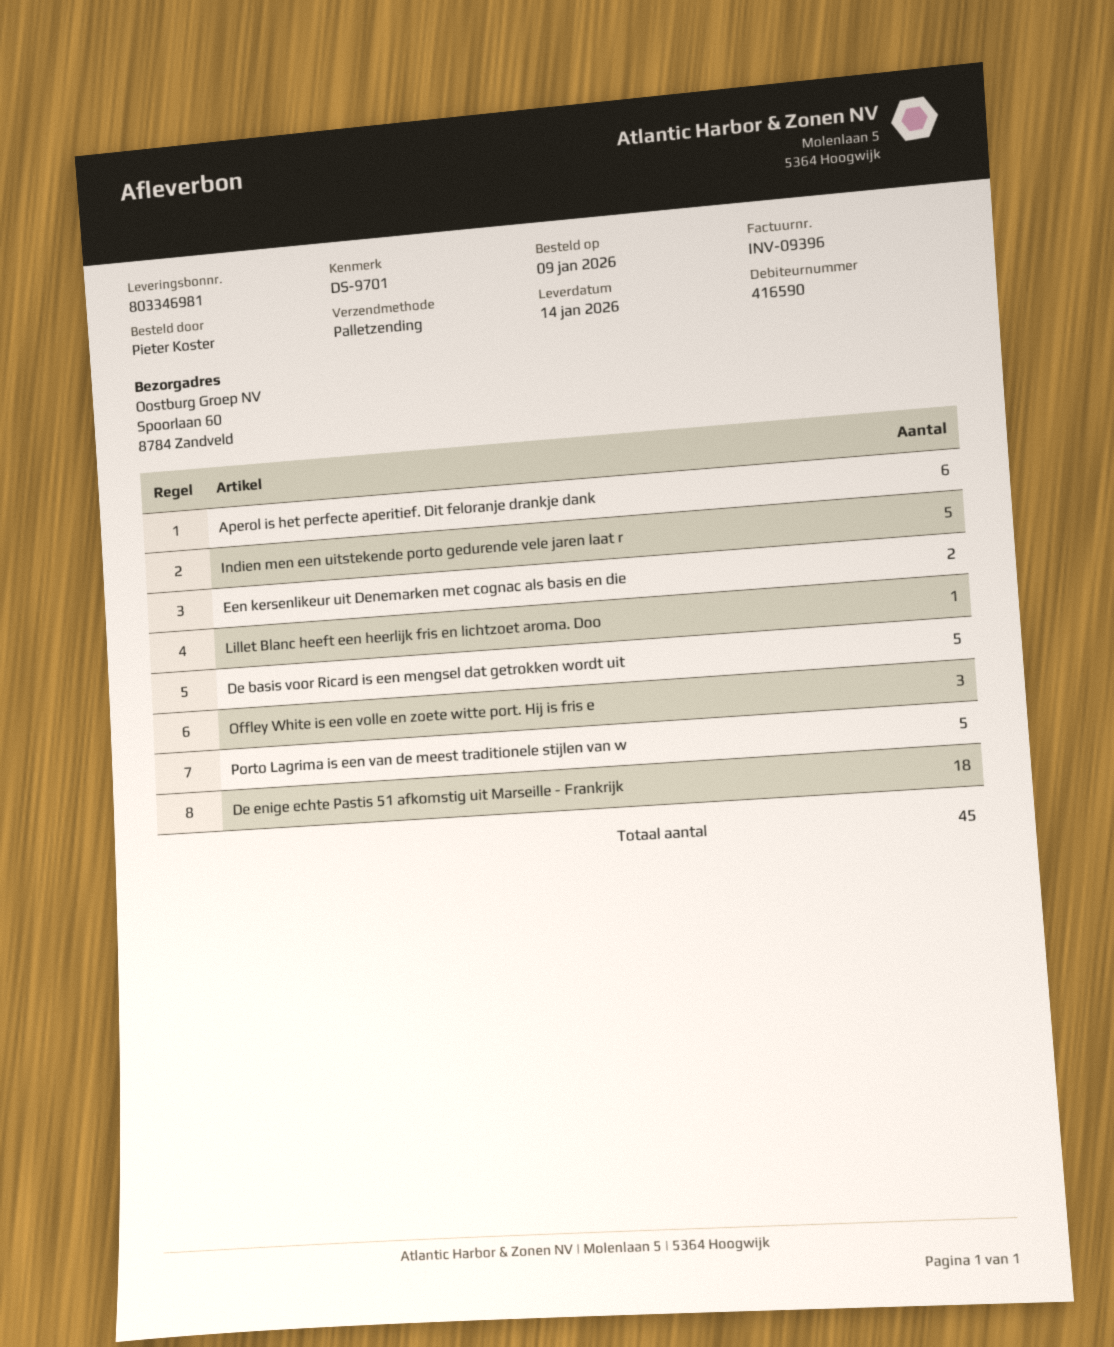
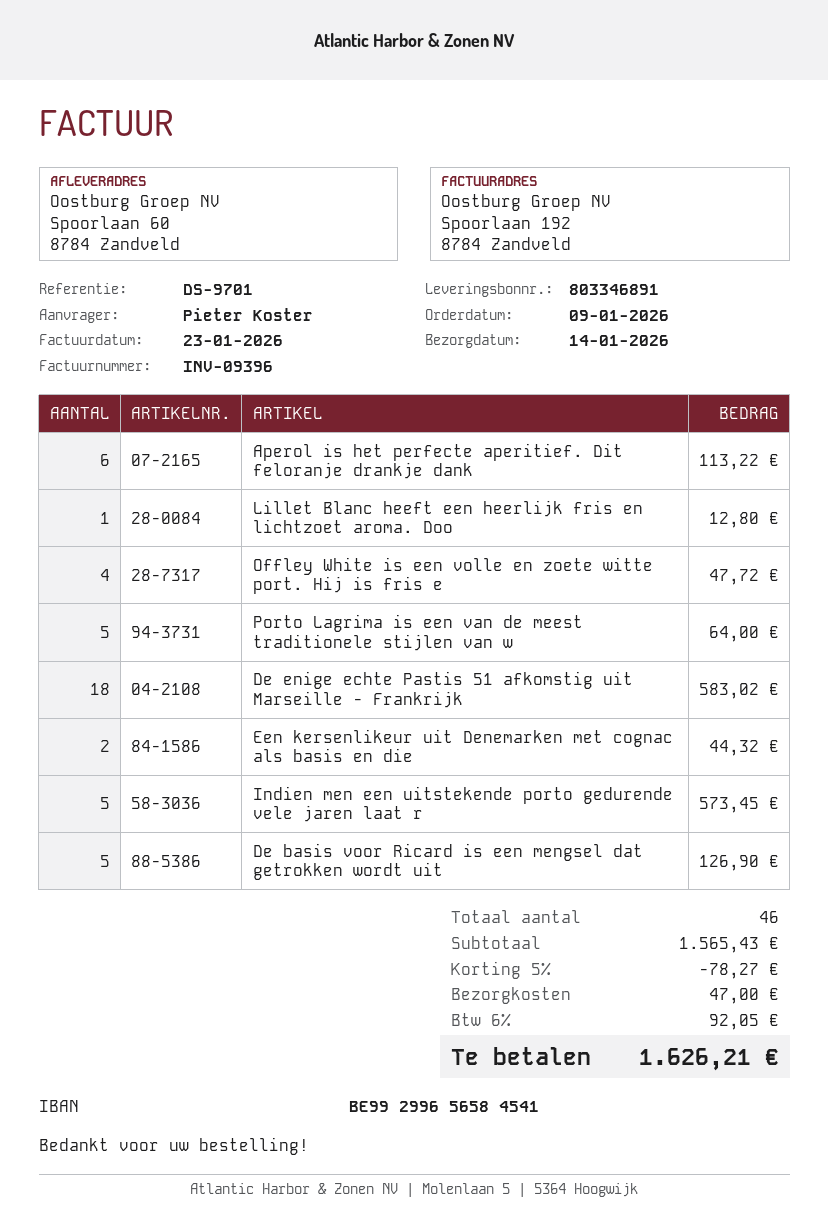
delivery note number: 803346981 -> 803346891
Offley White is een volle en zoete witte port. Hij is fris e: 3 -> 4
total quantity: 45 -> 46

